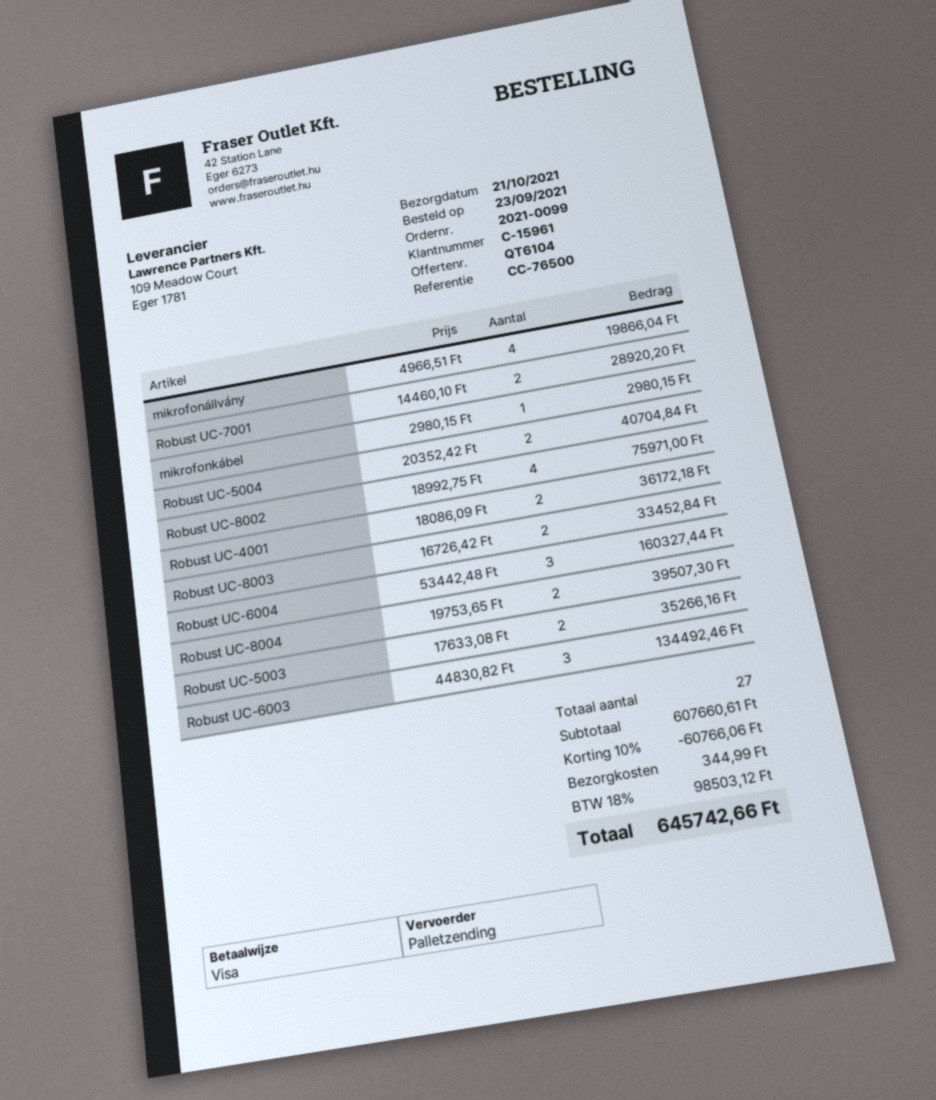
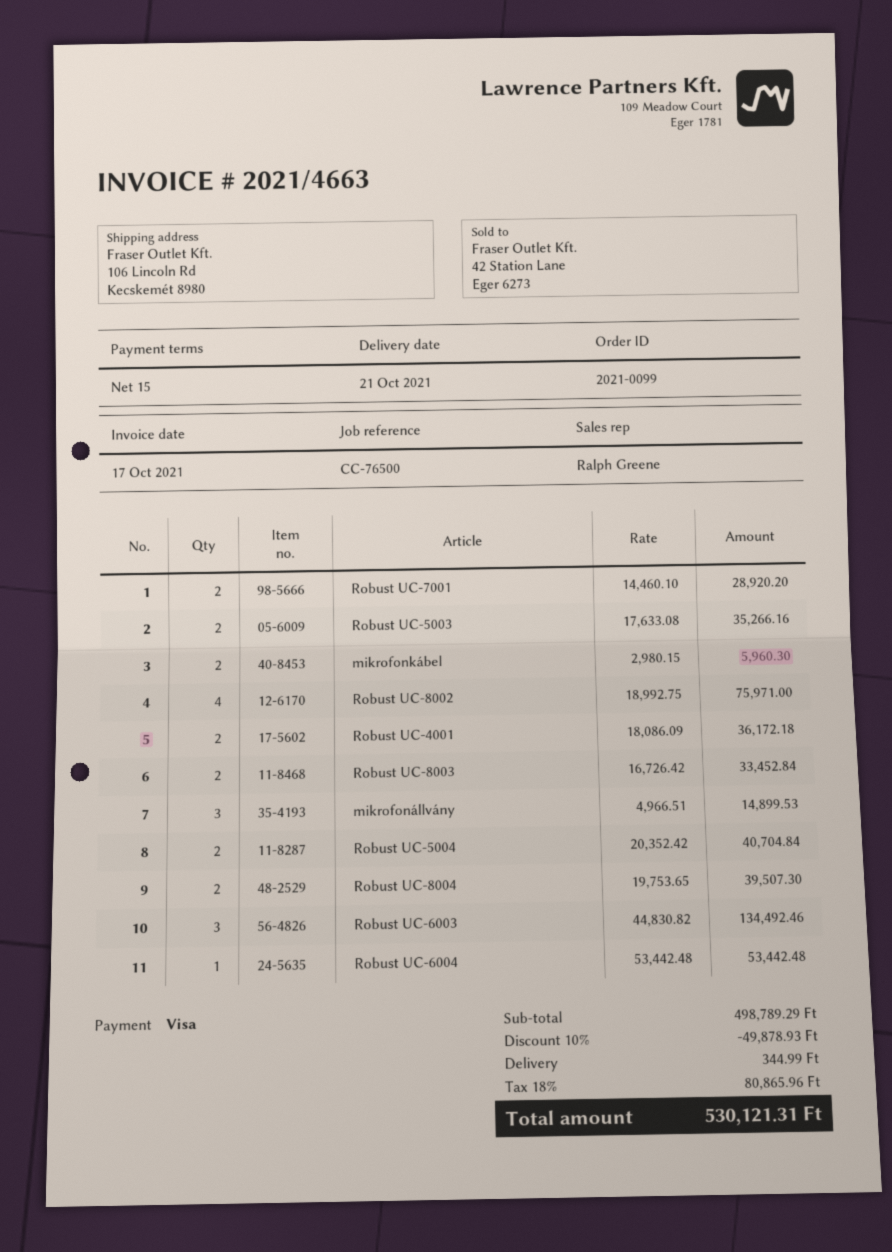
mikrofonállvány: 4 x 4966.51 = 19866.04 -> 3 x 4966.51 = 14899.53
mikrofonkábel: 1 x 2980.15 = 2980.15 -> 2 x 2980.15 = 5960.30
Robust UC-6004: 3 x 53442.48 = 160327.44 -> 1 x 53442.48 = 53442.48
subtotal: 607660.61 -> 498789.29
discount: 10% = 60766.06 -> 10% = 49878.93
tax: 18% = 98503.12 -> 18% = 80865.96
total: 645742.66 -> 530121.31

